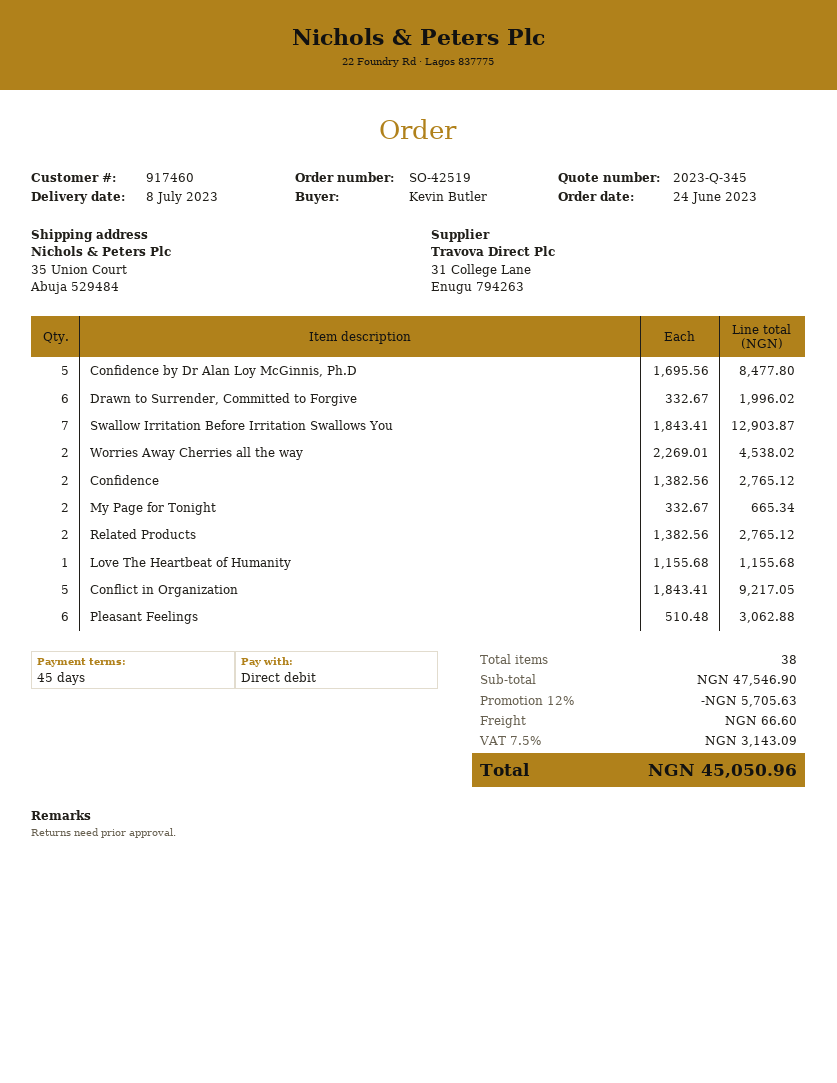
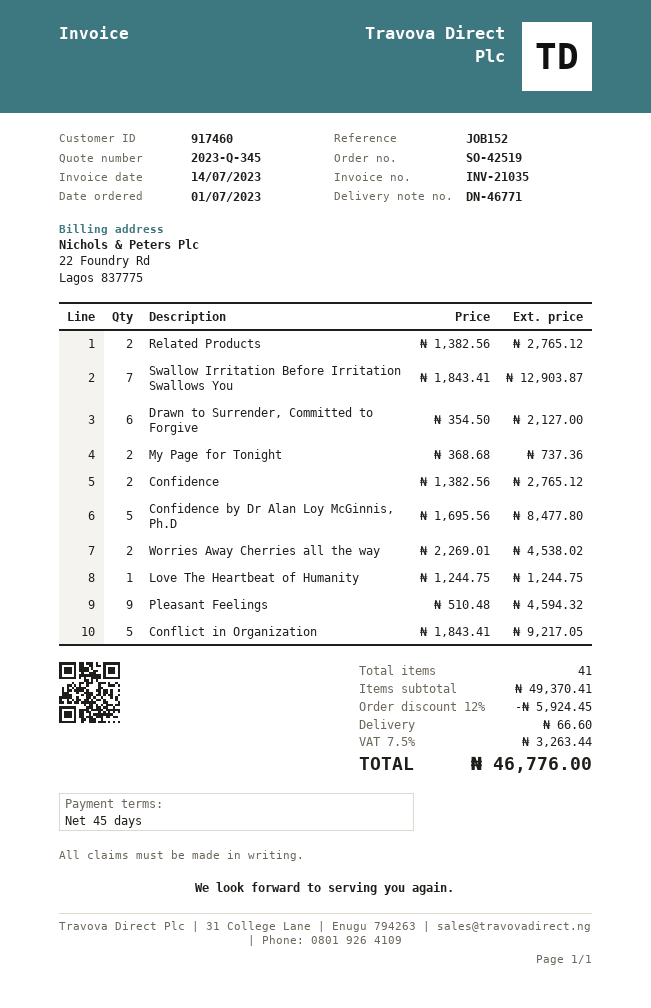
order date: 2023-06-24 -> 2023-07-01
Drawn to Surrender, Committed to Forgive: 6 x 332.67 = 1996.02 -> 6 x 354.50 = 2127.00
My Page for Tonight: 2 x 332.67 = 665.34 -> 2 x 368.68 = 737.36
Love The Heartbeat of Humanity: 1 x 1155.68 = 1155.68 -> 1 x 1244.75 = 1244.75
Pleasant Feelings: 6 x 510.48 = 3062.88 -> 9 x 510.48 = 4594.32
total quantity: 38 -> 41
subtotal: 47546.90 -> 49370.41
discount: 12% = 5705.63 -> 12% = 5924.45
tax: 7.5% = 3143.09 -> 7.5% = 3263.44
total: 45050.96 -> 46776.00

